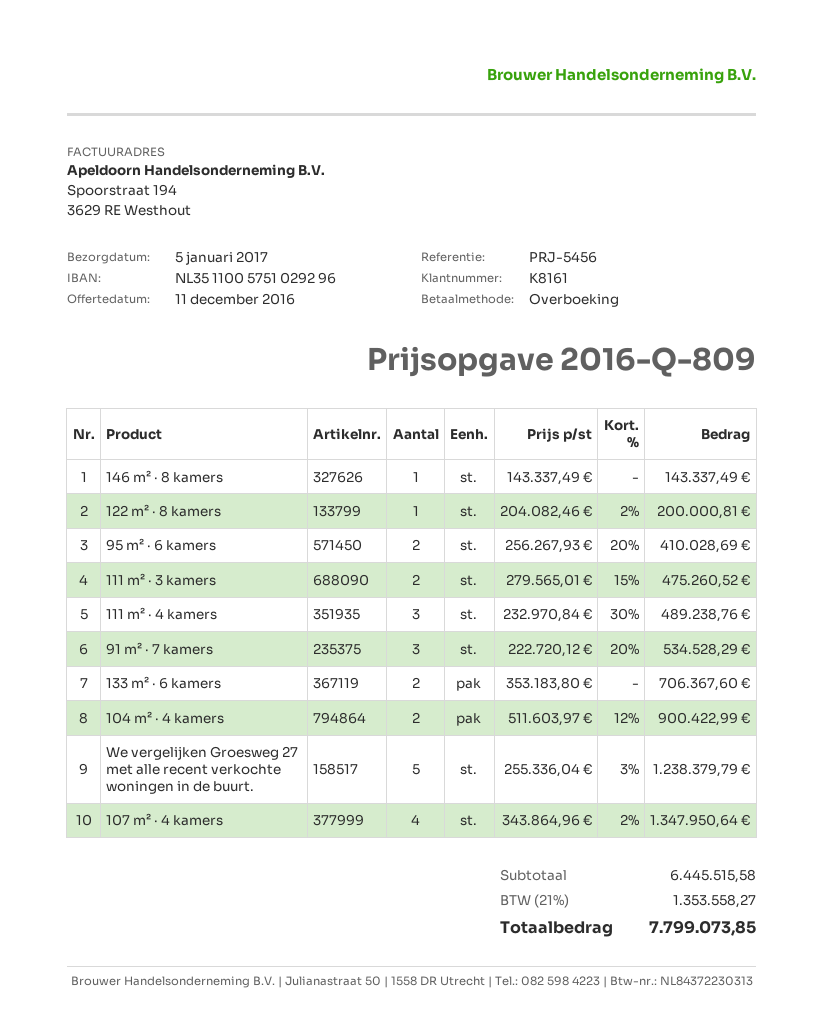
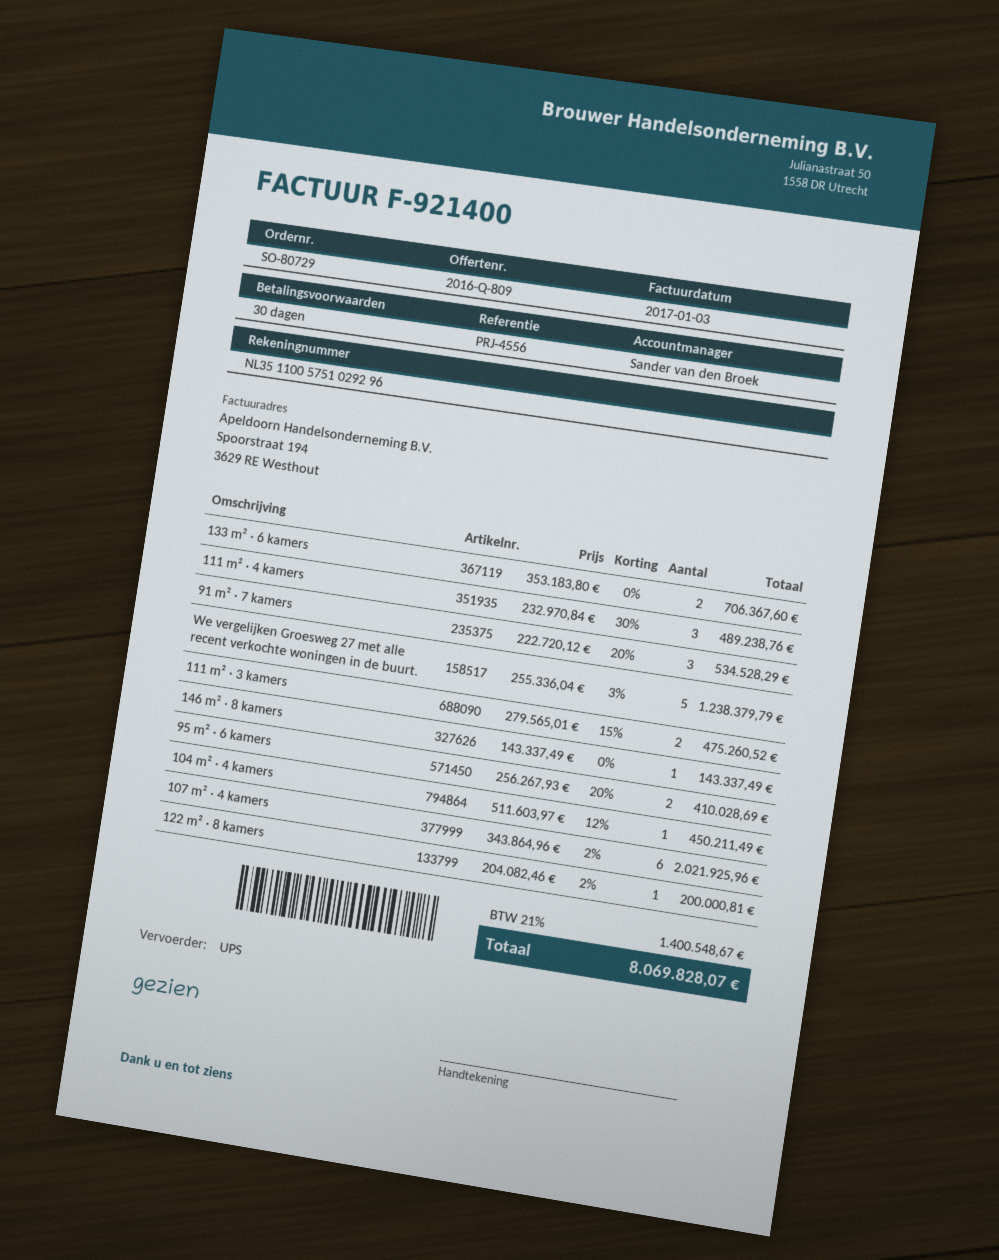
reference: PRJ-5456 -> PRJ-4556
104 m² · 4 kamers: 2 x 511603.97 - 12% = 900422.99 -> 1 x 511603.97 - 12% = 450211.49
107 m² · 4 kamers: 4 x 343864.96 - 2% = 1347950.64 -> 6 x 343864.96 - 2% = 2021925.96
tax: 21% = 1353558.27 -> 21% = 1400548.67
total: 7799073.85 -> 8069828.07

